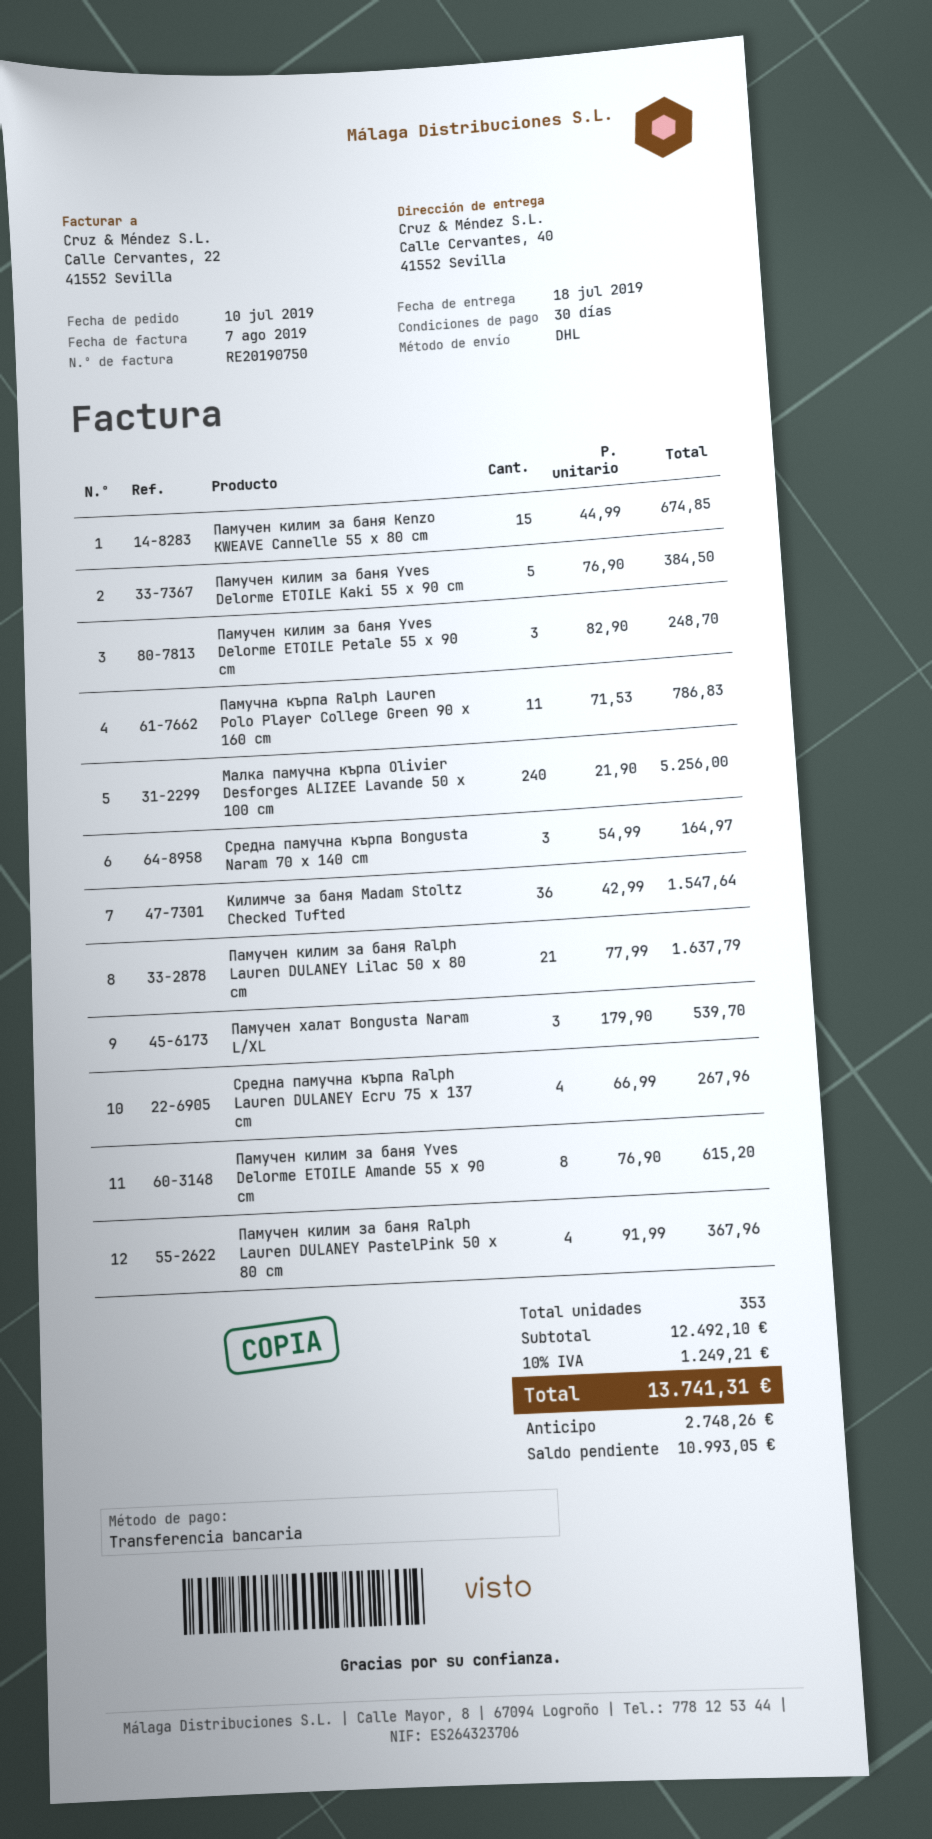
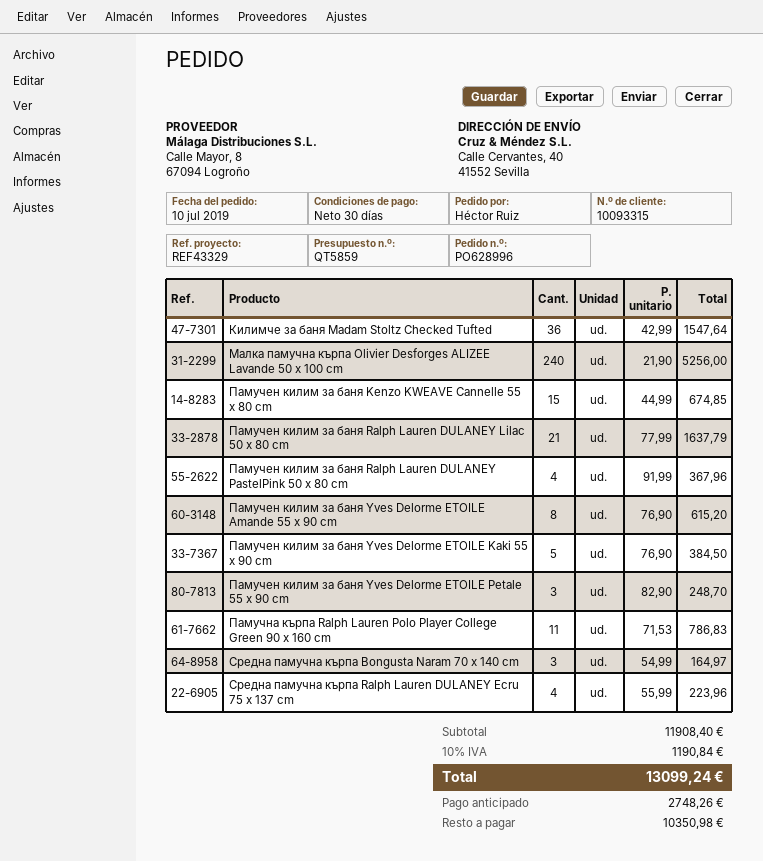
Памучен халат Bongusta Naram L/XL: 3 x 179.90 = 539.70 -> none
Средна памучна кърпа Ralph Lauren DULANEY Ecru 75 x 137 cm: 4 x 66.99 = 267.96 -> 4 x 55.99 = 223.96
subtotal: 12492.10 -> 11908.40
tax: 10% = 1249.21 -> 10% = 1190.84
total: 13741.31 -> 13099.24
balance: 10993.05 -> 10350.98

